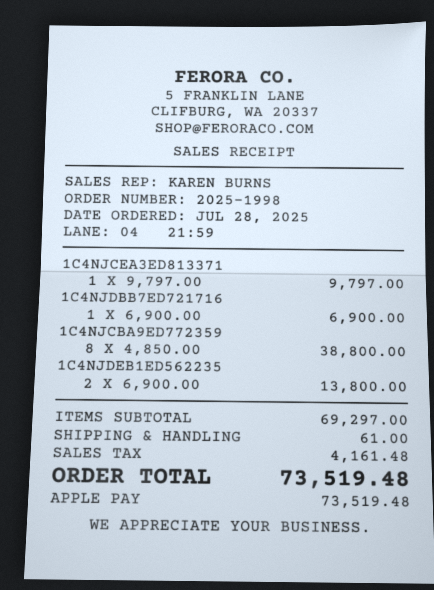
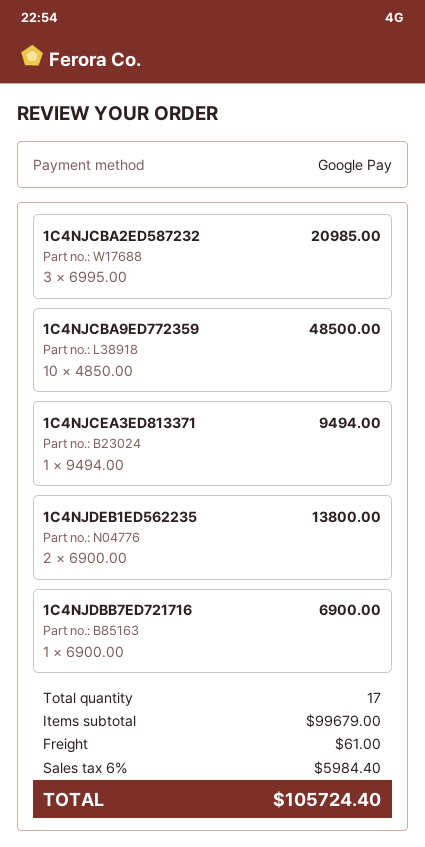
payment method: Apple Pay -> Google Pay
1C4NJCEA3ED813371: 1 x 9797.00 = 9797.00 -> 1 x 9494.00 = 9494.00
1C4NJCBA9ED772359: 8 x 4850.00 = 38800.00 -> 10 x 4850.00 = 48500.00
1C4NJCBA2ED587232: none -> 3 x 6995.00 = 20985.00
subtotal: 69297.00 -> 99679.00
tax: 4161.48 -> 5984.40
total: 73519.48 -> 105724.40

